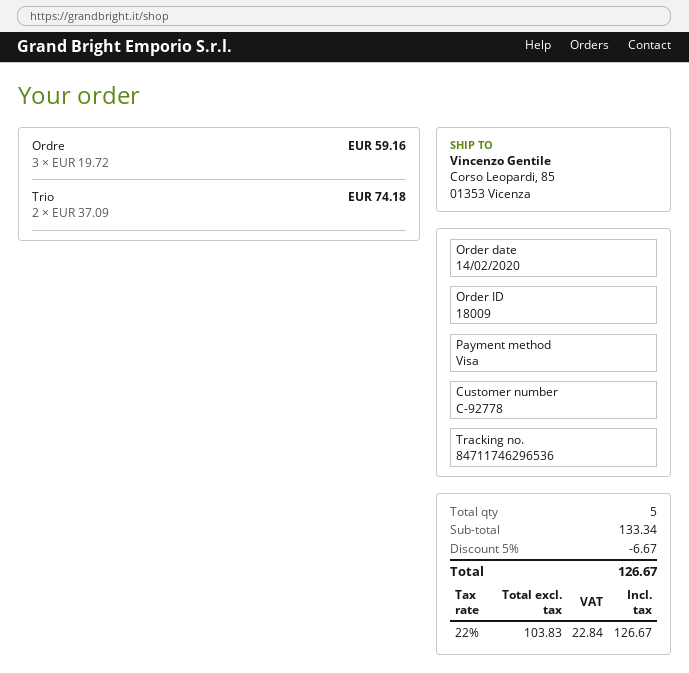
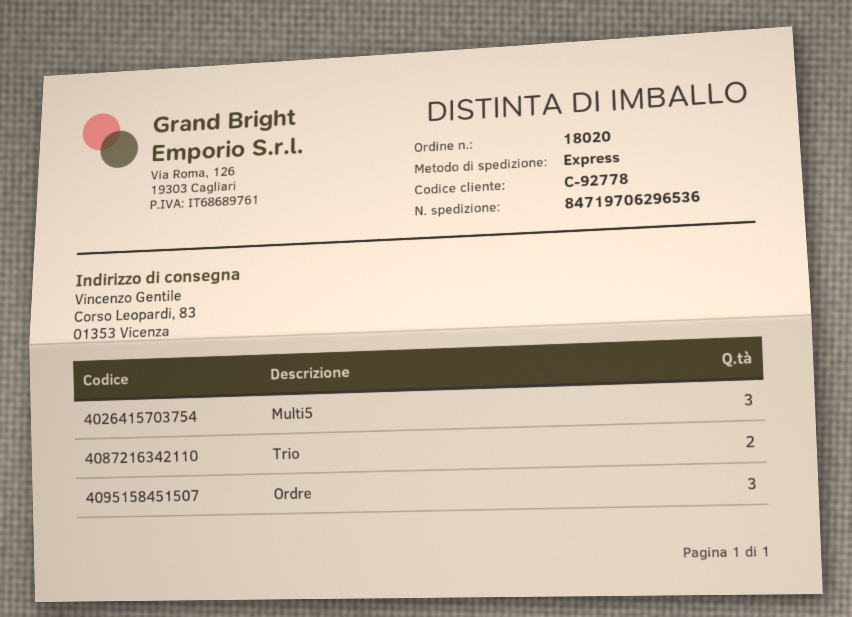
order number: 18009 -> 18020
tracking number: 84711746296536 -> 84719706296536
ship to: Corso Leopardi, 85, 01353 Vicenza -> Corso Leopardi, 83, 01353 Vicenza
Multi5: none -> 3

